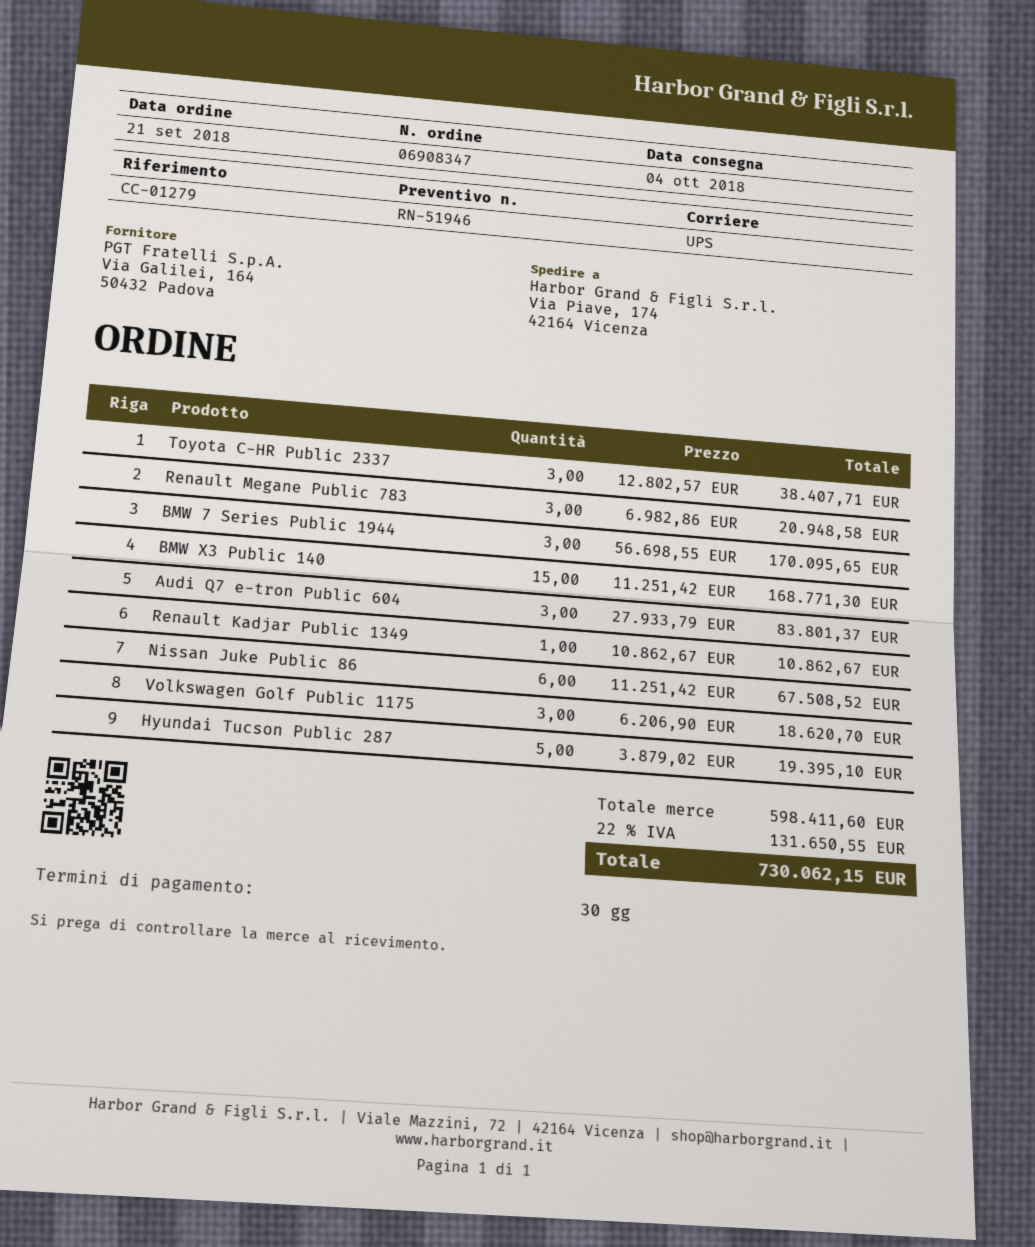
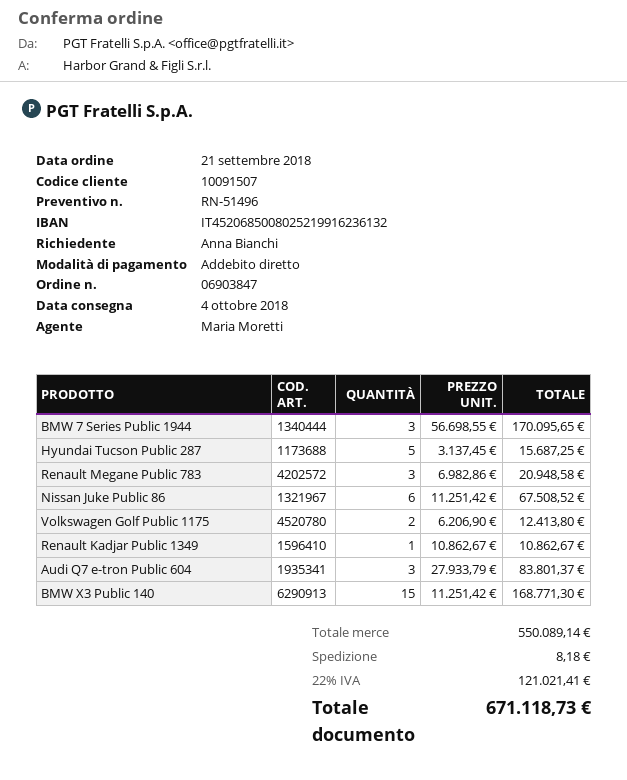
quote number: RN-51946 -> RN-51496
order number: 06908347 -> 06903847
Toyota C-HR Public 2337: 3 x 12802.57 = 38407.71 -> none
Volkswagen Golf Public 1175: 3 x 6206.90 = 18620.70 -> 2 x 6206.90 = 12413.80
Hyundai Tucson Public 287: 5 x 3879.02 = 19395.10 -> 5 x 3137.45 = 15687.25
subtotal: 598411.60 -> 550089.14
shipping: none -> 8.18
tax: 22% = 131650.55 -> 22% = 121021.41
total: 730062.15 -> 671118.73

